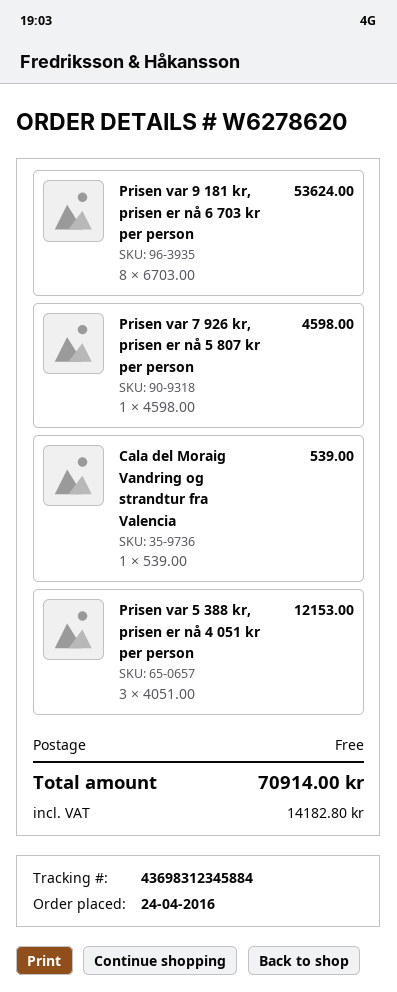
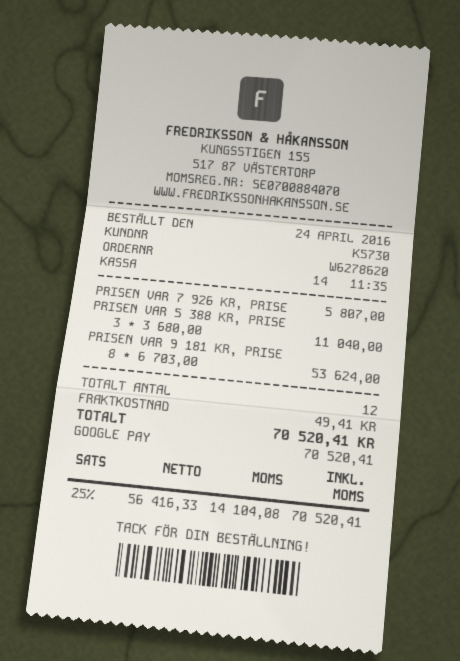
Prisen var 7 926 kr, prisen er nå 5 807 kr per person: 1 x 4598.00 = 4598.00 -> 1 x 5807.00 = 5807.00
Cala del Moraig Vandring og strandtur fra Valencia: 1 x 539.00 = 539.00 -> none
Prisen var 5 388 kr, prisen er nå 4 051 kr per person: 3 x 4051.00 = 12153.00 -> 3 x 3680.00 = 11040.00
shipping: 0.00 -> 49.41
tax: 14182.80 -> 14104.08
total: 70914.00 -> 70520.41

